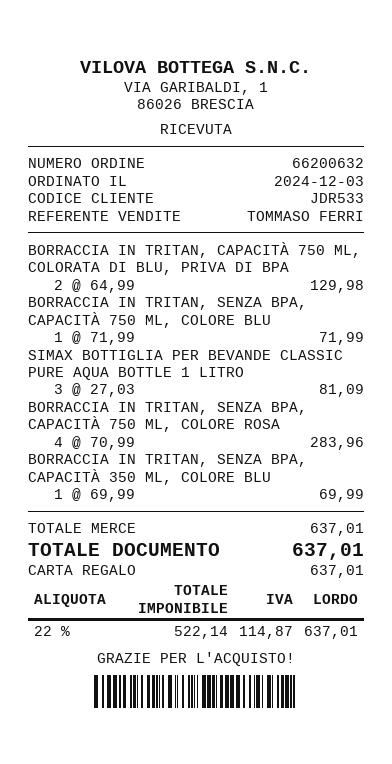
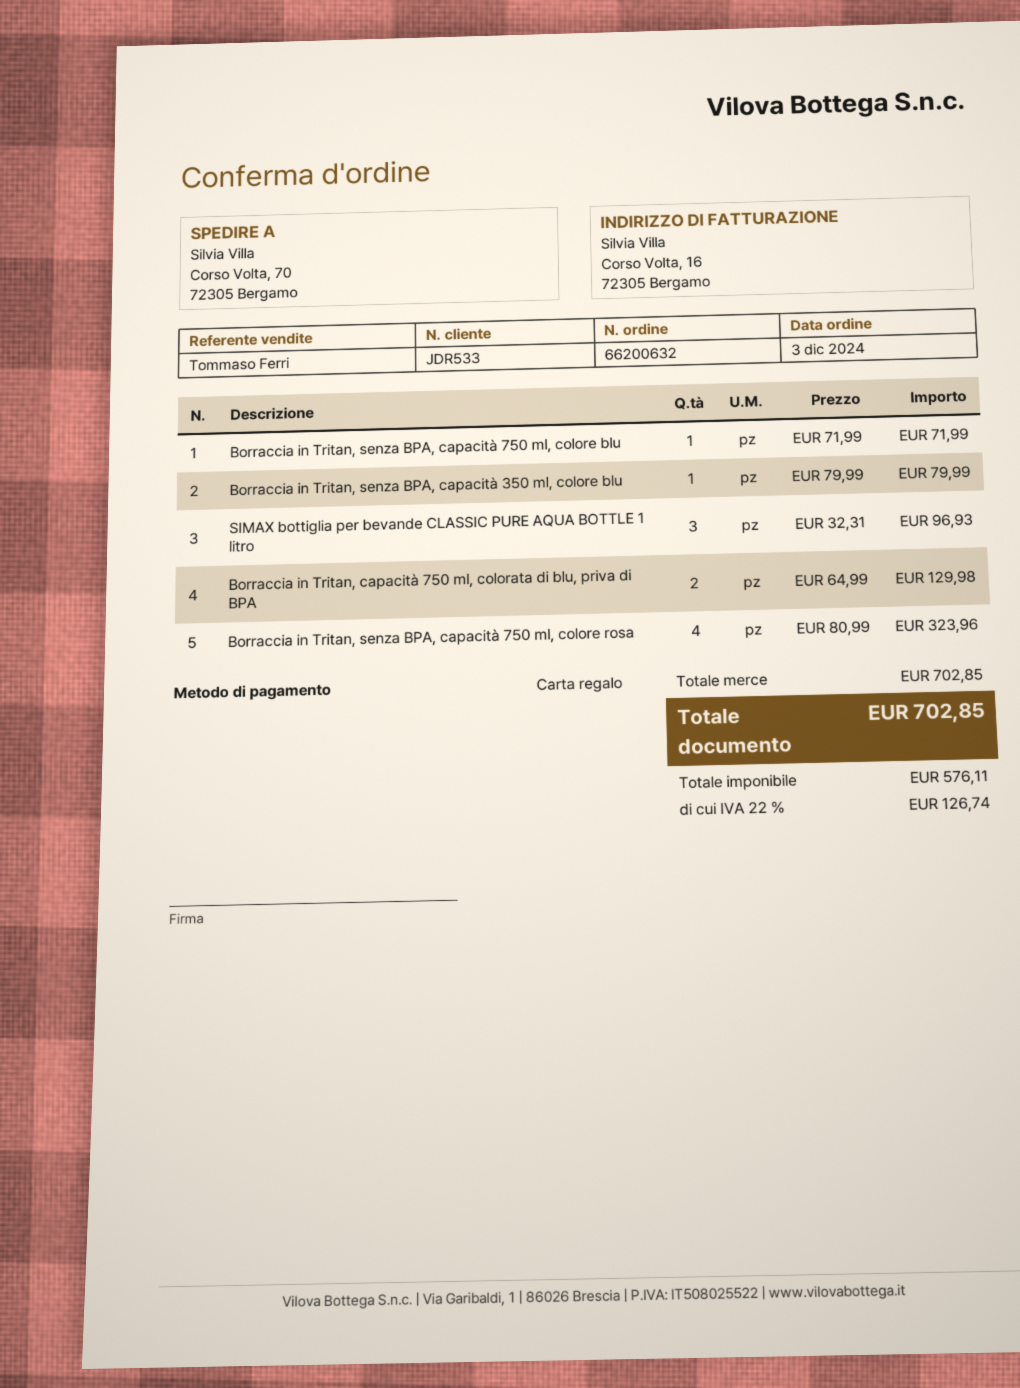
SIMAX BOTTIGLIA PER BEVANDE CLASSIC PURE AQUA BOTTLE 1 LITRO: 3 x 27.03 = 81.09 -> 3 x 32.31 = 96.93
BORRACCIA IN TRITAN, SENZA BPA, CAPACITÀ 750 ML, COLORE ROSA: 4 x 70.99 = 283.96 -> 4 x 80.99 = 323.96
BORRACCIA IN TRITAN, SENZA BPA, CAPACITÀ 350 ML, COLORE BLU: 1 x 69.99 = 69.99 -> 1 x 79.99 = 79.99
subtotal: 637.01 -> 702.85
net: 522.14 -> 576.11
tax: 22% = 114.87 -> 22% = 126.74
total: 637.01 -> 702.85

